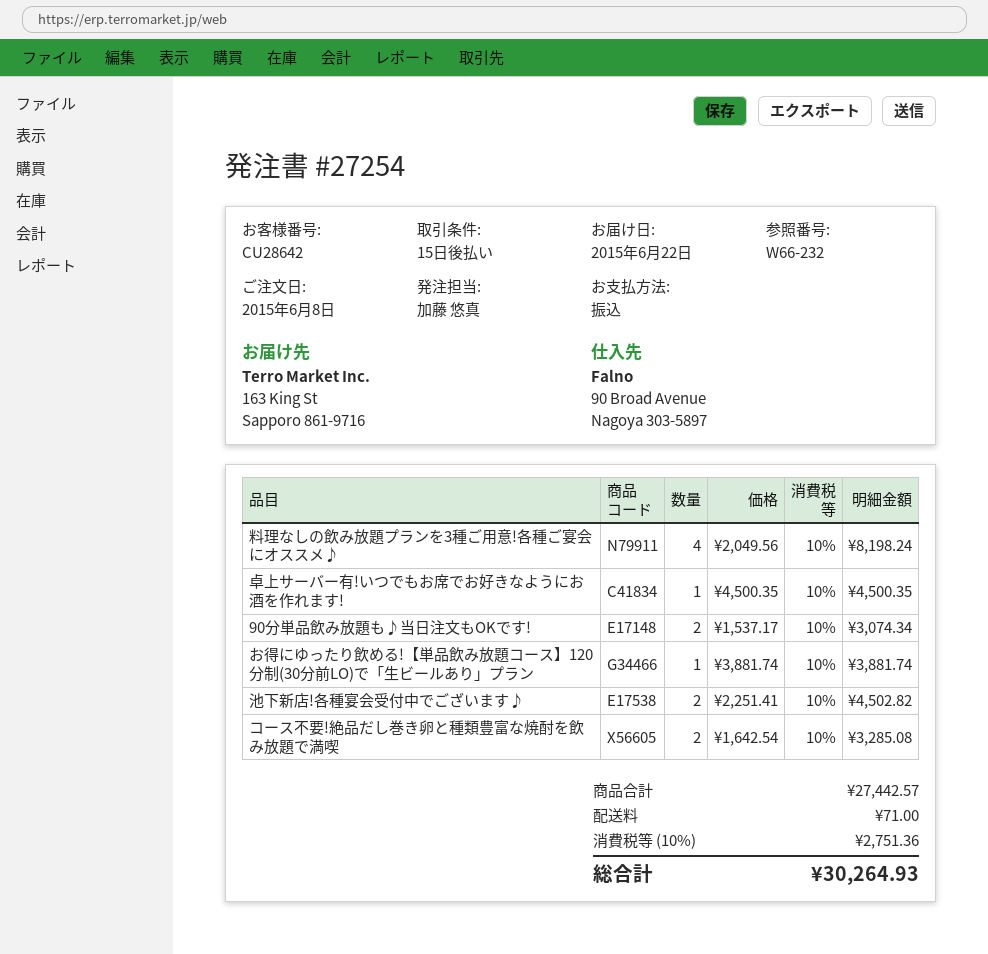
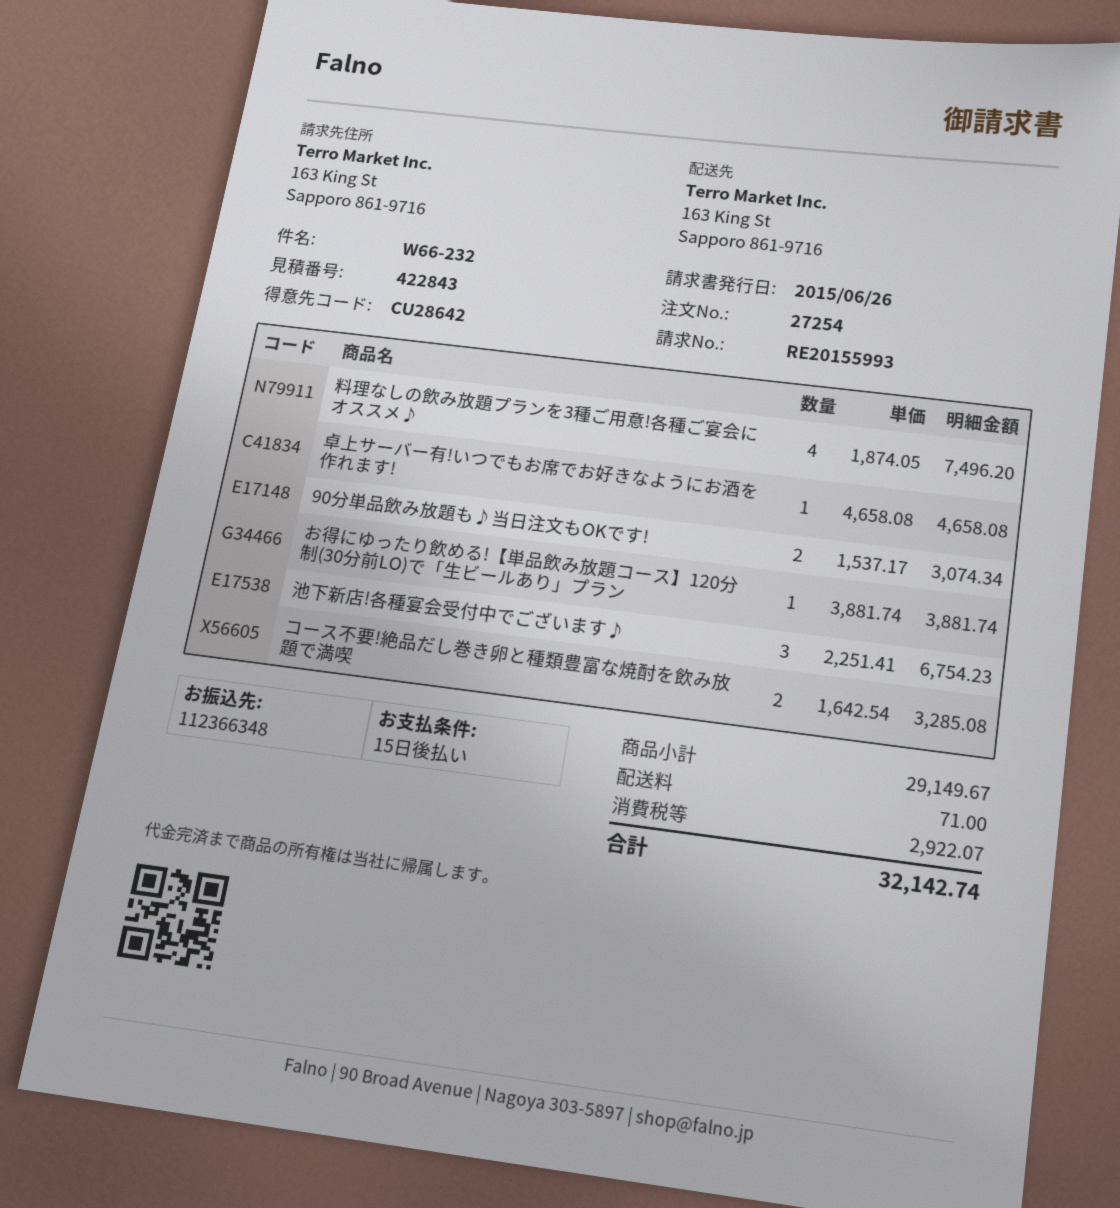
料理なしの飲み放題プランを3種ご用意!各種ご宴会にオススメ♪: 4 x 2049.56 = 8198.24 -> 4 x 1874.05 = 7496.20
卓上サーバー有!いつでもお席でお好きなようにお酒を作れます!: 1 x 4500.35 = 4500.35 -> 1 x 4658.08 = 4658.08
池下新店!各種宴会受付中でございます♪: 2 x 2251.41 = 4502.82 -> 3 x 2251.41 = 6754.23
subtotal: 27442.57 -> 29149.67
tax: 2751.36 -> 2922.07
total: 30264.93 -> 32142.74

